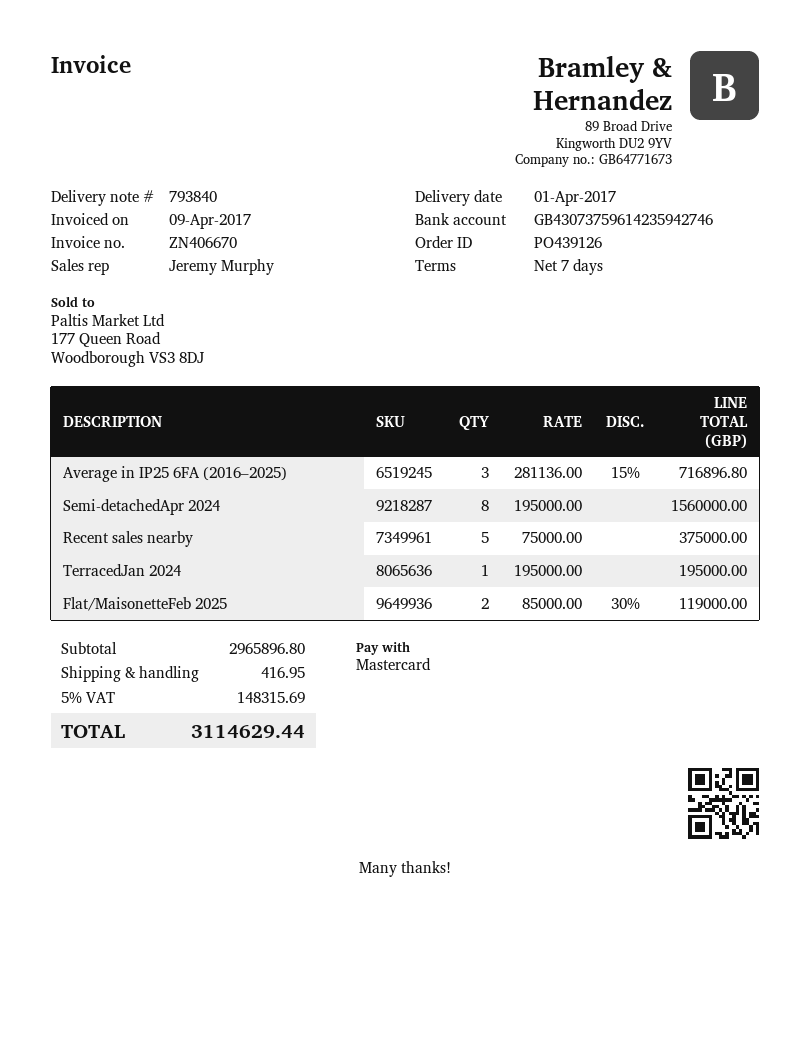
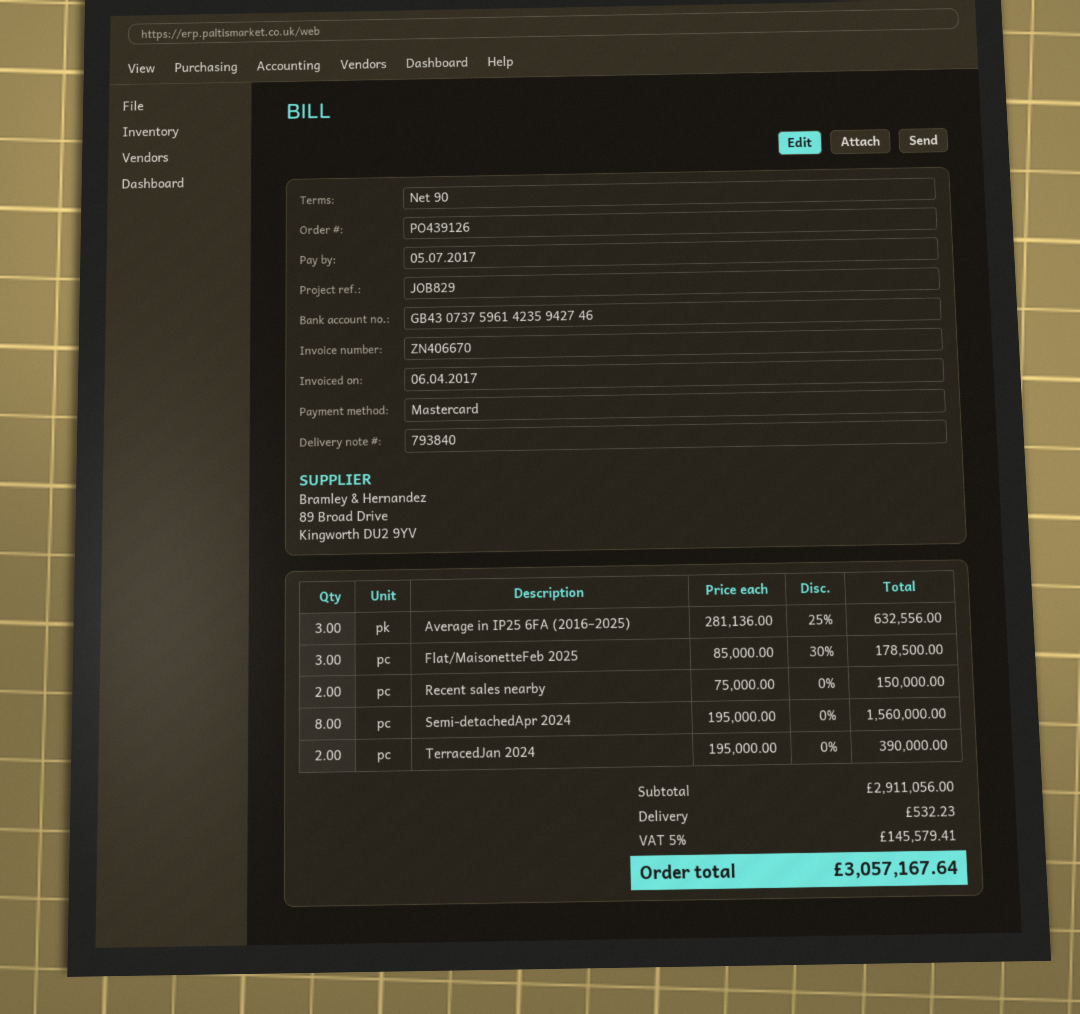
invoice date: 2017-04-09 -> 2017-04-06
payment terms: 7 days -> 90 days
Average in IP25 6FA (2016–2025): 3 x 281136.00 - 15% = 716896.80 -> 3 x 281136.00 - 25% = 632556.00
Recent sales nearby: 5 x 75000.00 = 375000.00 -> 2 x 75000.00 = 150000.00
TerracedJan 2024: 1 x 195000.00 = 195000.00 -> 2 x 195000.00 = 390000.00
Flat/MaisonetteFeb 2025: 2 x 85000.00 - 30% = 119000.00 -> 3 x 85000.00 - 30% = 178500.00
subtotal: 2965896.80 -> 2911056.00
shipping: 416.95 -> 532.23
tax: 5% = 148315.69 -> 5% = 145579.41
total: 3114629.44 -> 3057167.64

